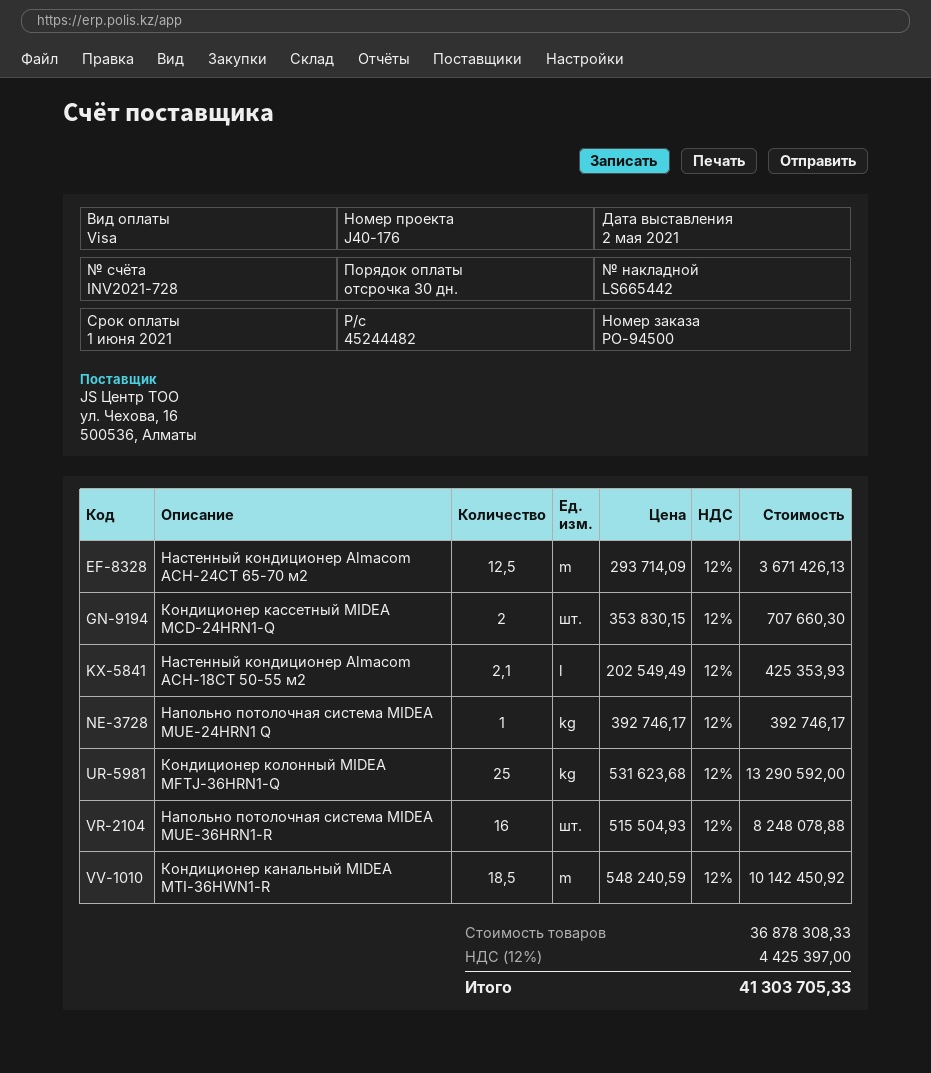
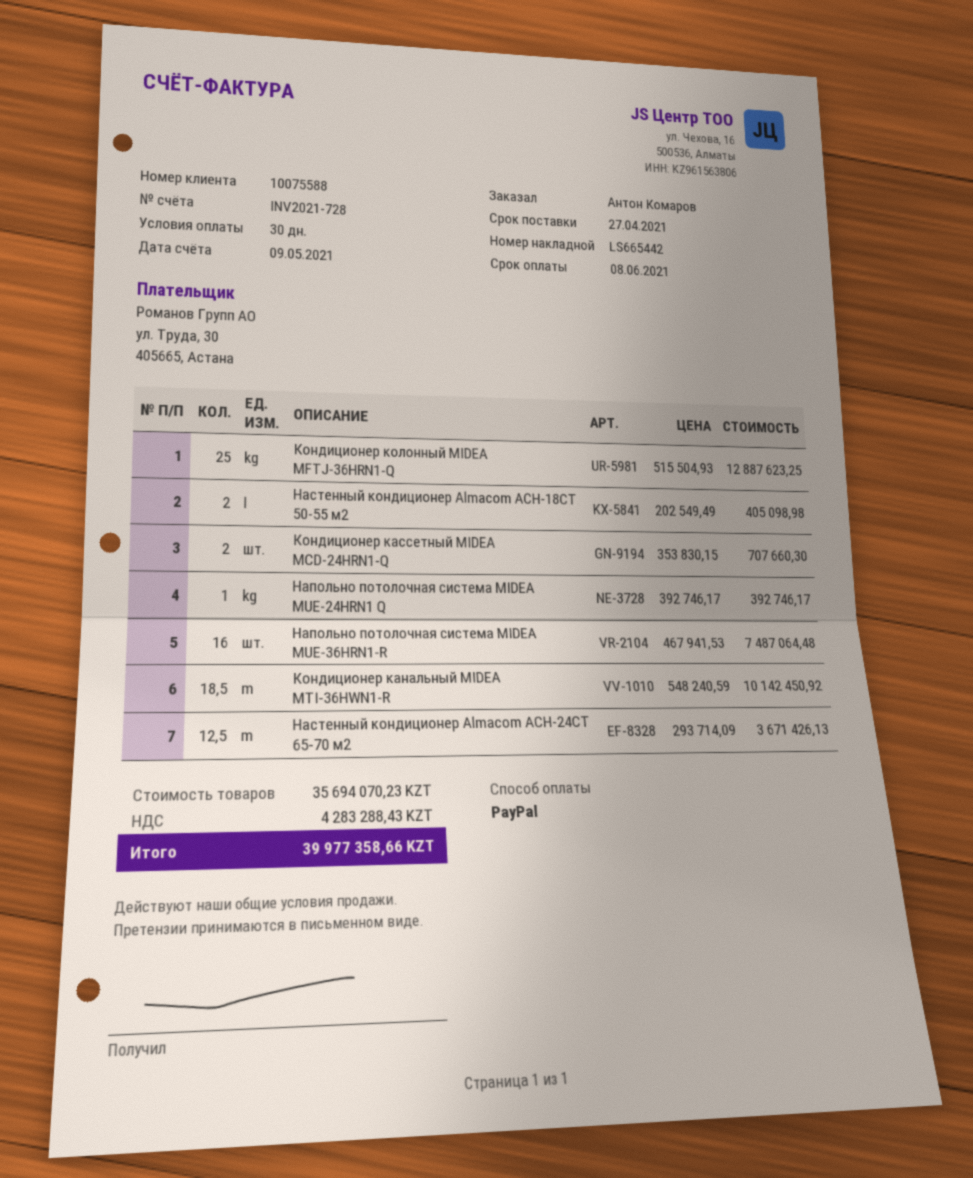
invoice date: 2021-05-02 -> 2021-05-09
due date: 2021-06-01 -> 2021-06-08
payment method: Visa -> PayPal
Настенный кондиционер Almacom ACH-18CT 50-55 м2: 2.1 x 202549.49 = 425353.93 -> 2 x 202549.49 = 405098.98
Кондиционер колонный MIDEA MFTJ-36HRN1-Q: 25 x 531623.68 = 13290592.00 -> 25 x 515504.93 = 12887623.25
Напольно потолочная система MIDEA MUE-36HRN1-R: 16 x 515504.93 = 8248078.88 -> 16 x 467941.53 = 7487064.48
subtotal: 36878308.33 -> 35694070.23
tax: 4425397.00 -> 4283288.43
total: 41303705.33 -> 39977358.66

